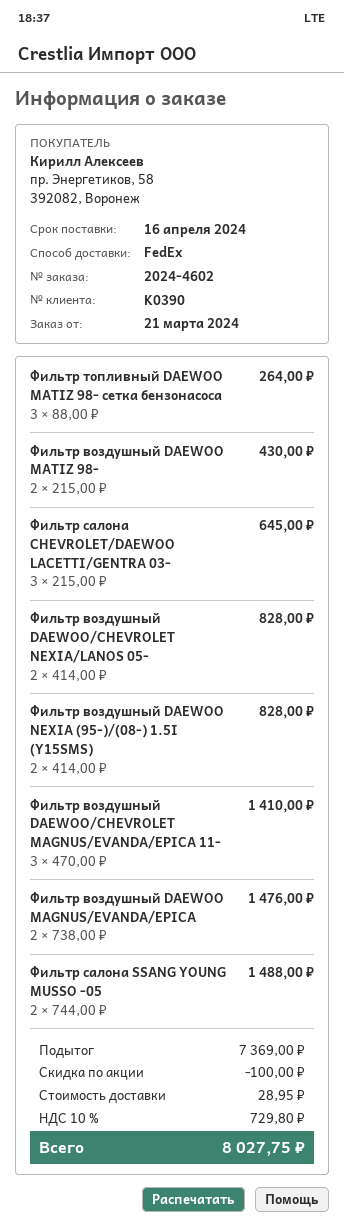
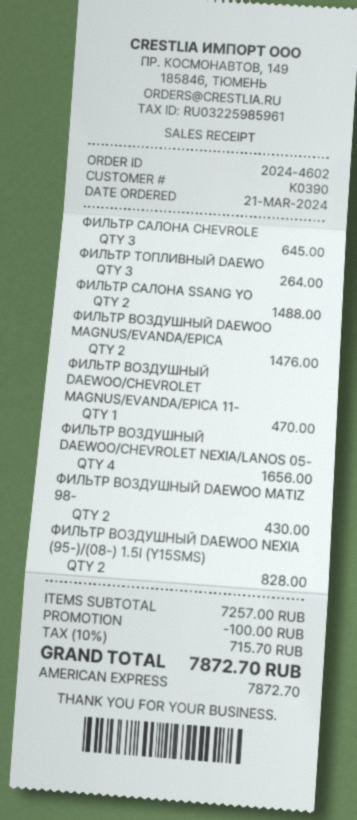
Фильтр воздушный DAEWOO/CHEVROLET NEXIA/LANOS 05-: 2 for 828.00 -> 4 for 1656.00
Фильтр воздушный DAEWOO/CHEVROLET MAGNUS/EVANDA/EPICA 11-: 3 for 1410.00 -> 1 for 470.00
subtotal: 7369.00 -> 7257.00
shipping: 28.95 -> none
tax: 10% = 729.80 -> 10% = 715.70
total: 8027.75 -> 7872.70

